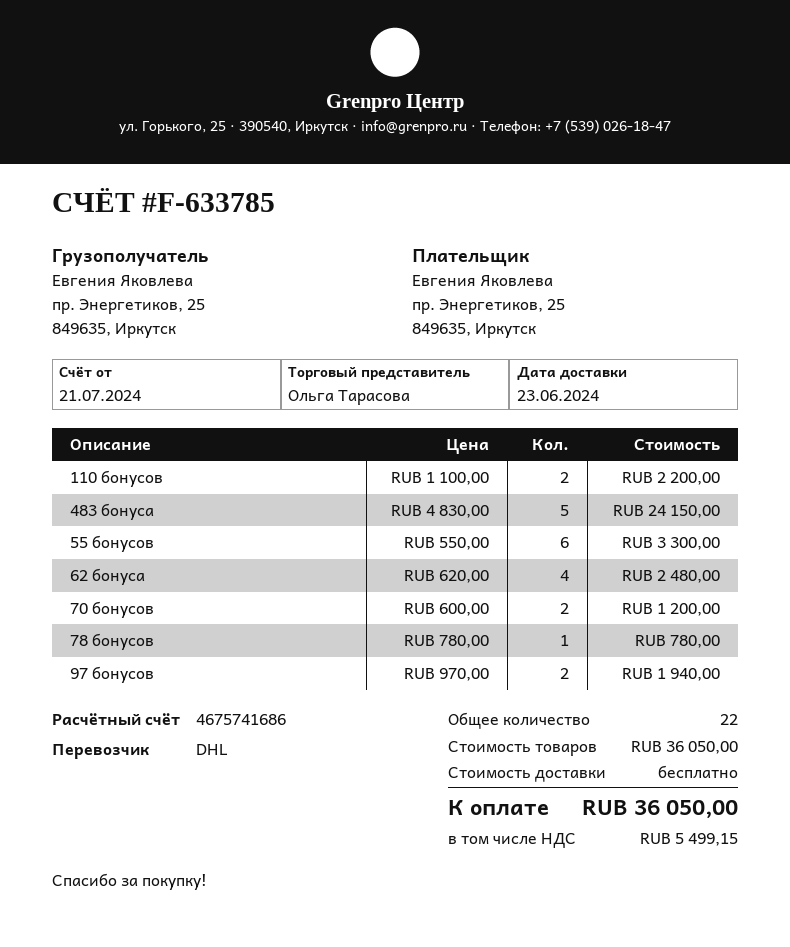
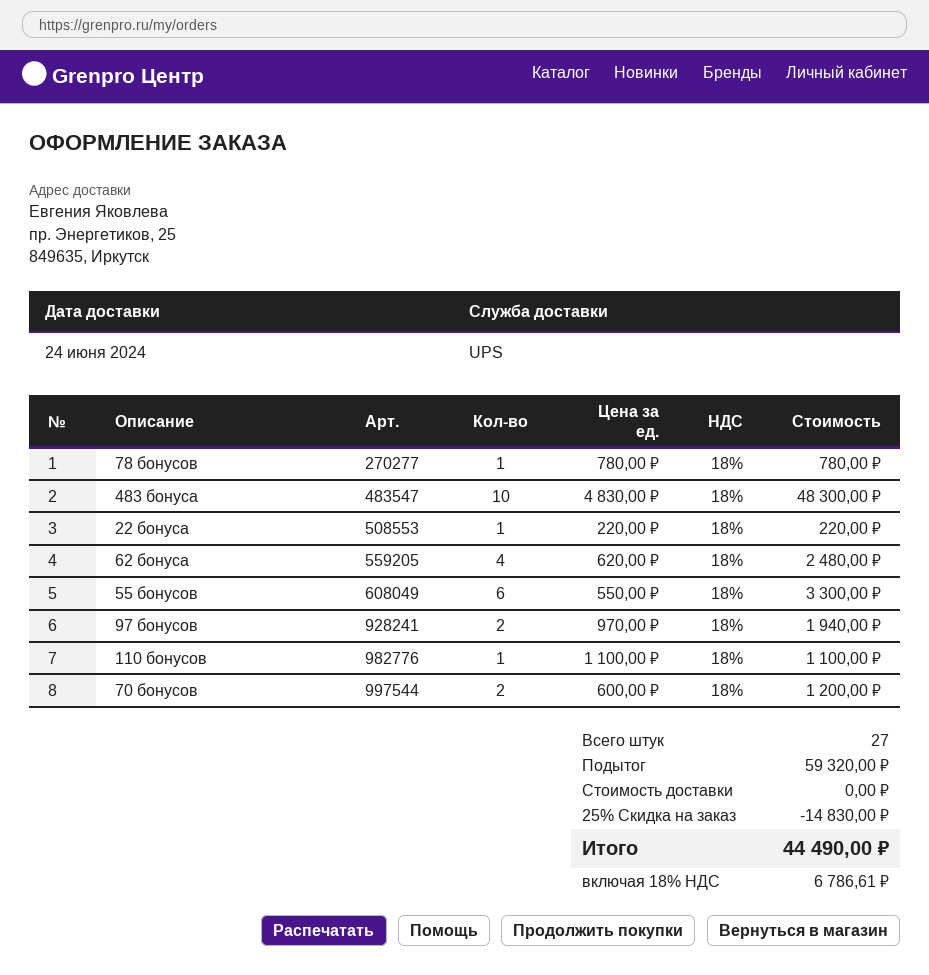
delivery date: 2024-06-23 -> 2024-06-24
shipping method: DHL -> UPS
110 бонусов: 2 x 1100.00 = 2200.00 -> 1 x 1100.00 = 1100.00
483 бонуса: 5 x 4830.00 = 24150.00 -> 10 x 4830.00 = 48300.00
22 бонуса: none -> 1 x 220.00 = 220.00
total quantity: 22 -> 27
subtotal: 36050.00 -> 59320.00
discount: none -> 25% = 14830.00
tax: 5499.15 -> 6786.61
total: 36050.00 -> 44490.00

